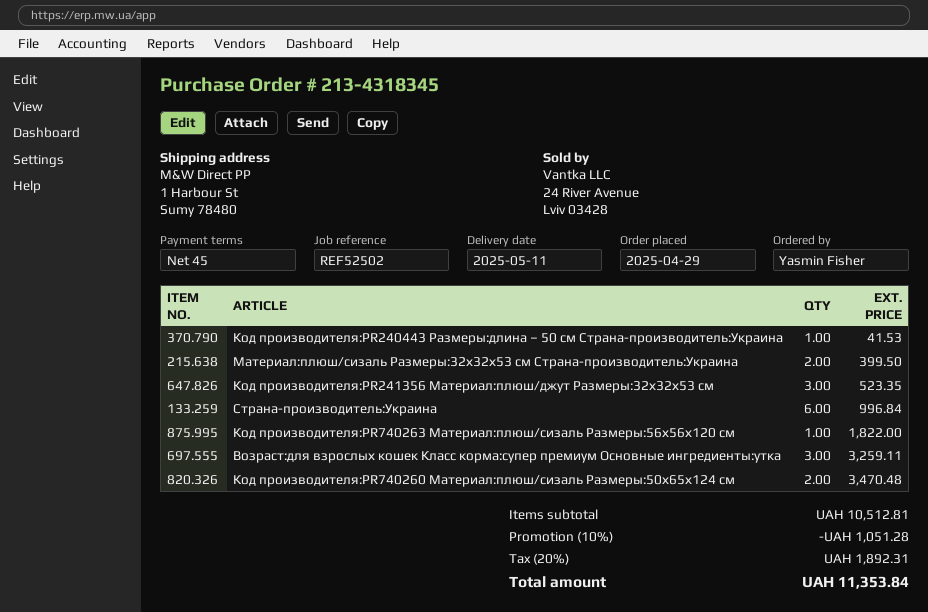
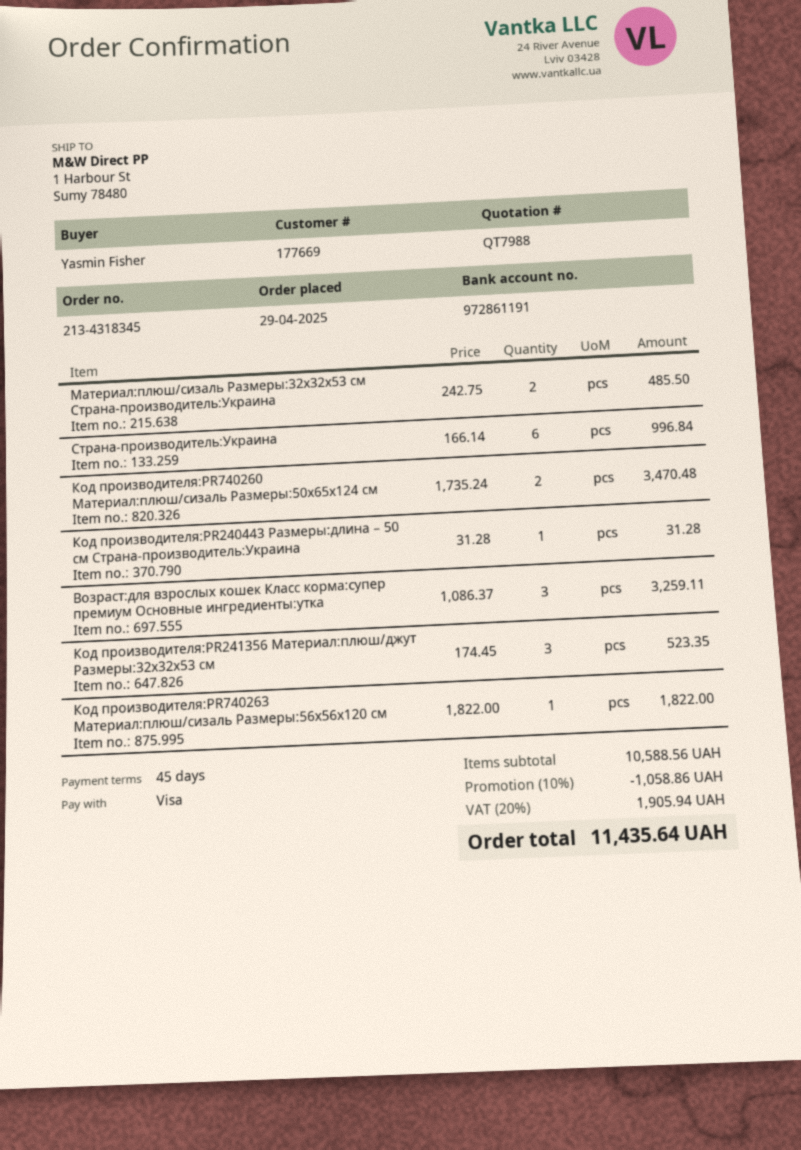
Код производителя:PR240443 Размеры:длина – 50 см Страна-производитель:Украина: 1 for 41.53 -> 1 for 31.28
Материал:плюш/сизаль Размеры:32х32х53 cм Страна-производитель:Украина: 2 for 399.50 -> 2 for 485.50
subtotal: 10512.81 -> 10588.56
discount: 10% = 1051.28 -> 10% = 1058.86
tax: 20% = 1892.31 -> 20% = 1905.94
total: 11353.84 -> 11435.64

